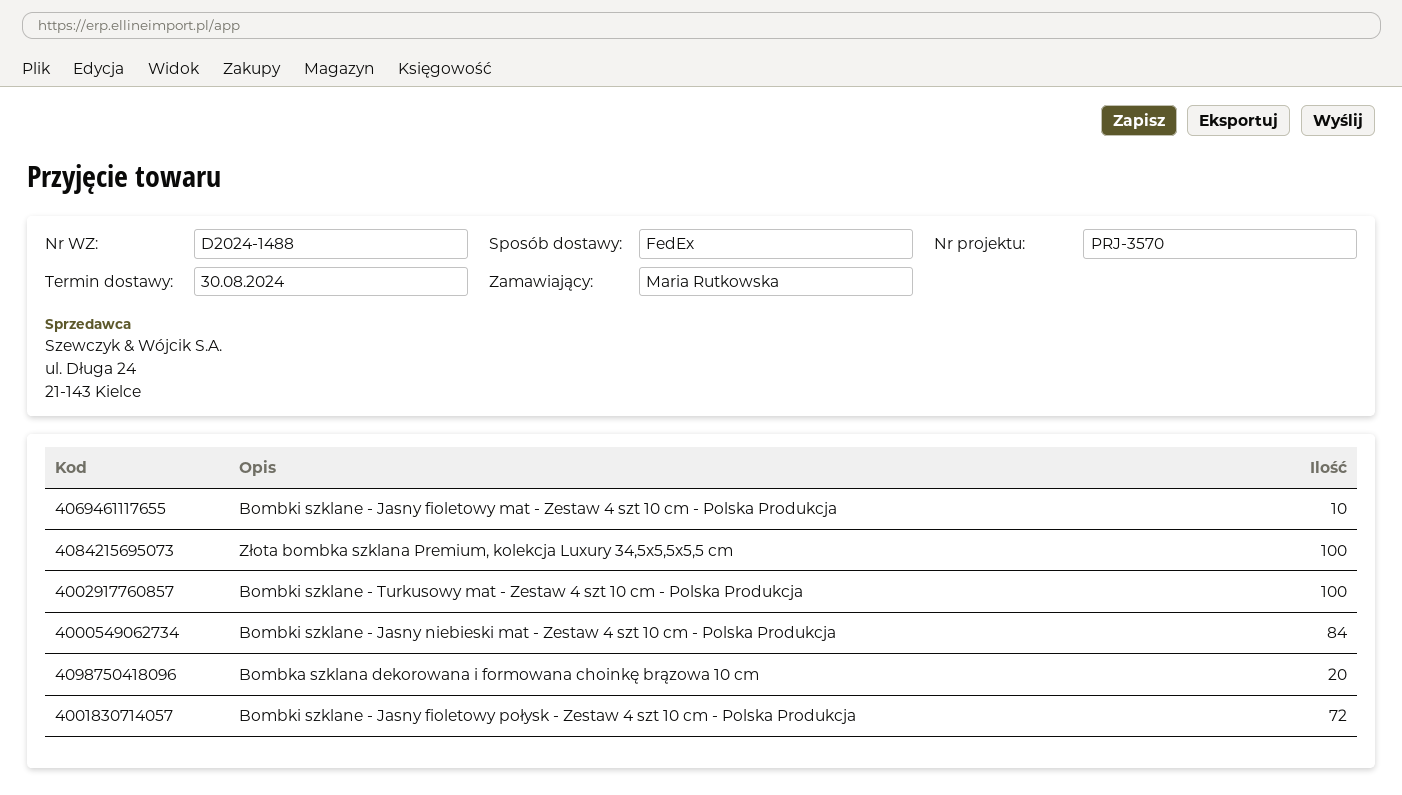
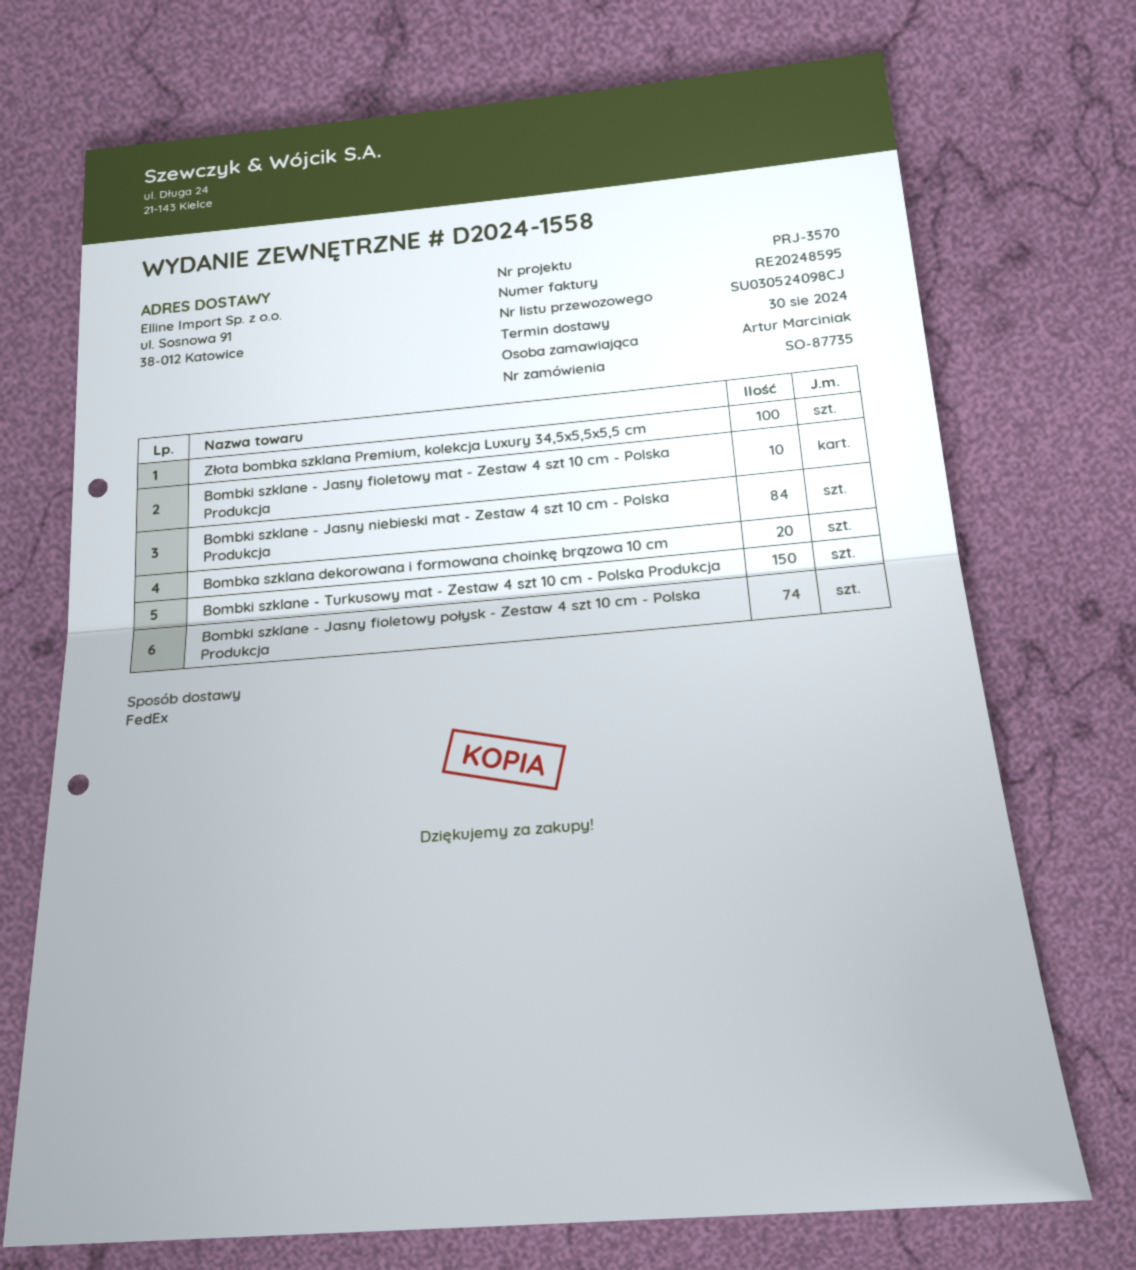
delivery note number: D2024-1488 -> D2024-1558
ordered by: Maria Rutkowska -> Artur Marciniak
Bombki szklane - Turkusowy mat - Zestaw 4 szt 10 cm - Polska Produkcja: 100 -> 150
Bombki szklane - Jasny fioletowy połysk - Zestaw 4 szt 10 cm - Polska Produkcja: 72 -> 74

